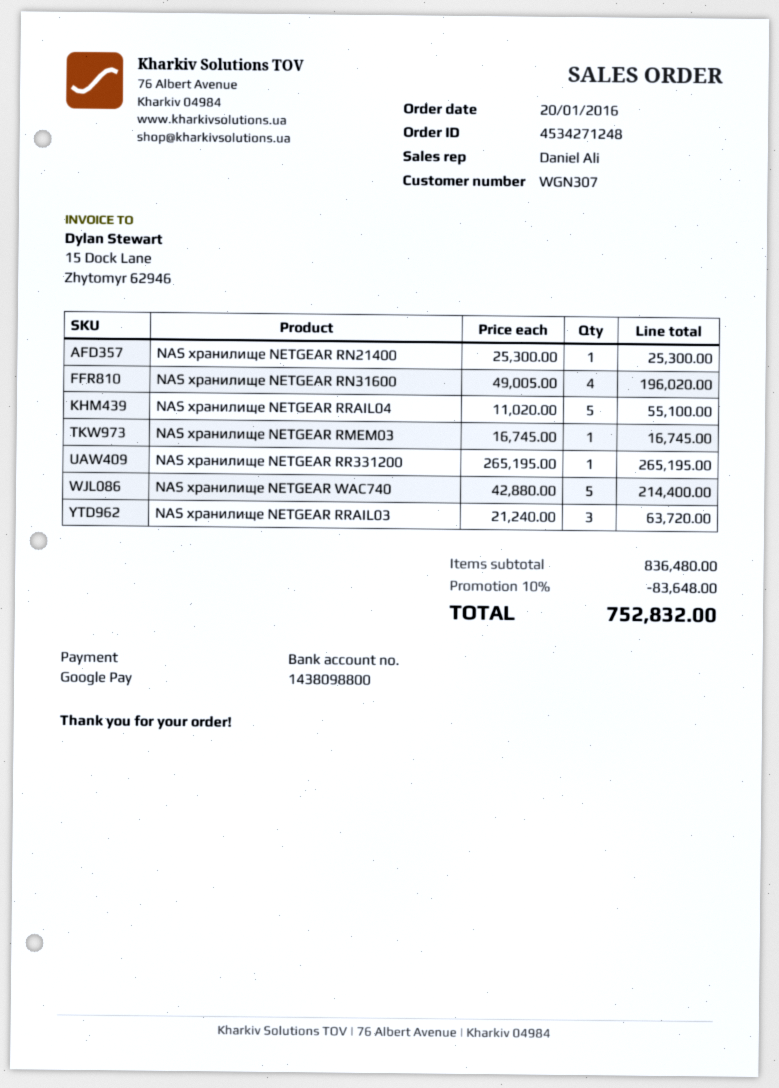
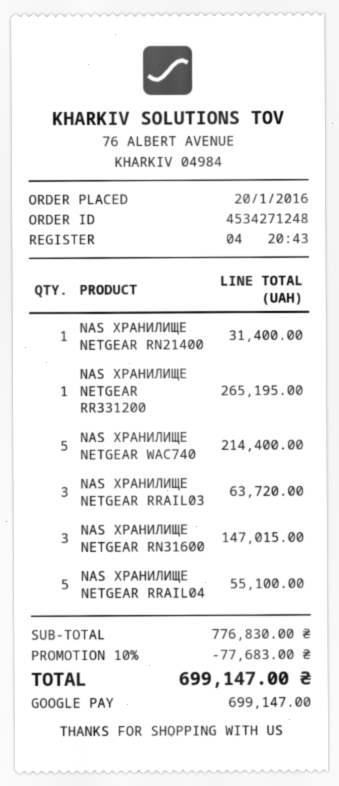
NAS хранилище NETGEAR RN21400: 1 for 25300.00 -> 1 for 31400.00
NAS хранилище NETGEAR RN31600: 4 for 196020.00 -> 3 for 147015.00
NAS хранилище NETGEAR RMEM03: 1 for 16745.00 -> none
subtotal: 836480.00 -> 776830.00
discount: 10% = 83648.00 -> 10% = 77683.00
total: 752832.00 -> 699147.00

